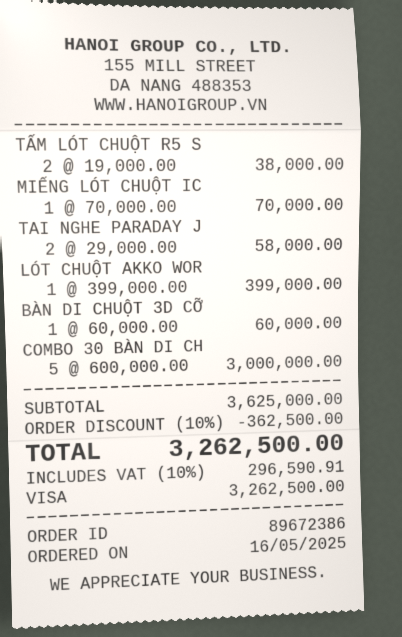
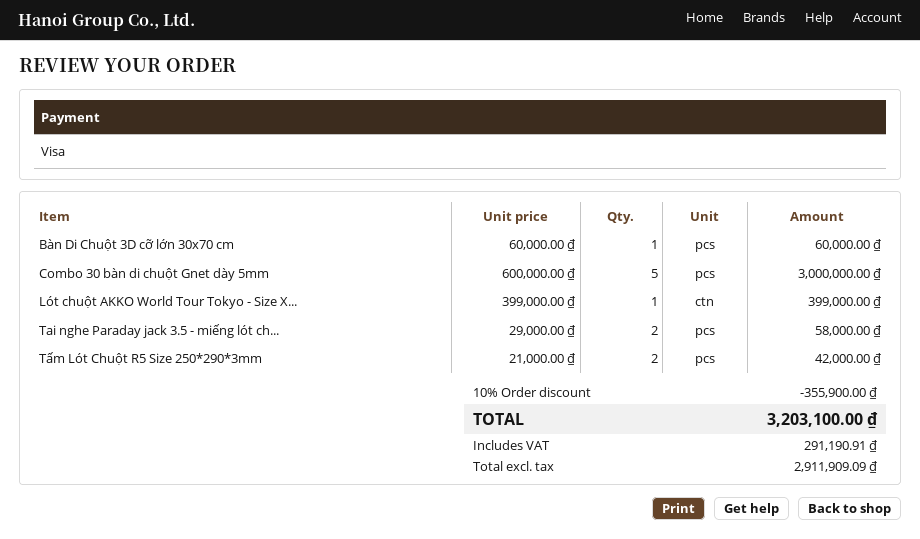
TẤM LÓT CHUỘT R5 S: 2 x 19000.00 = 38000.00 -> 2 x 21000.00 = 42000.00
MIẾNG LÓT CHUỘT IC: 1 x 70000.00 = 70000.00 -> none
discount: 10% = 362500.00 -> 10% = 355900.00
tax: 296590.91 -> 291190.91
total: 3262500.00 -> 3203100.00

